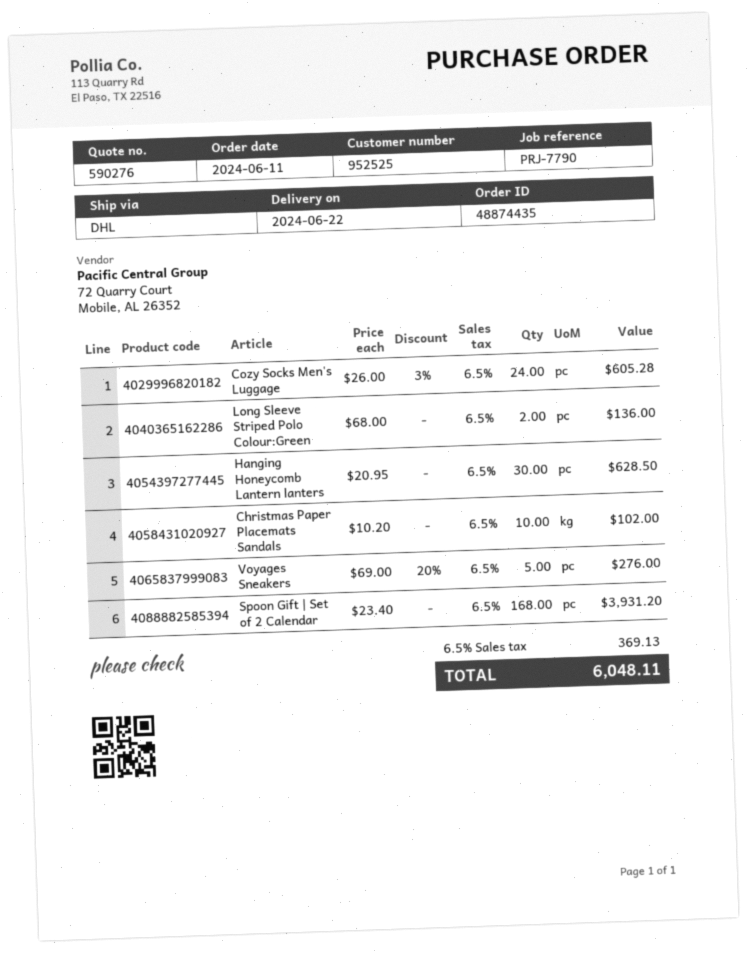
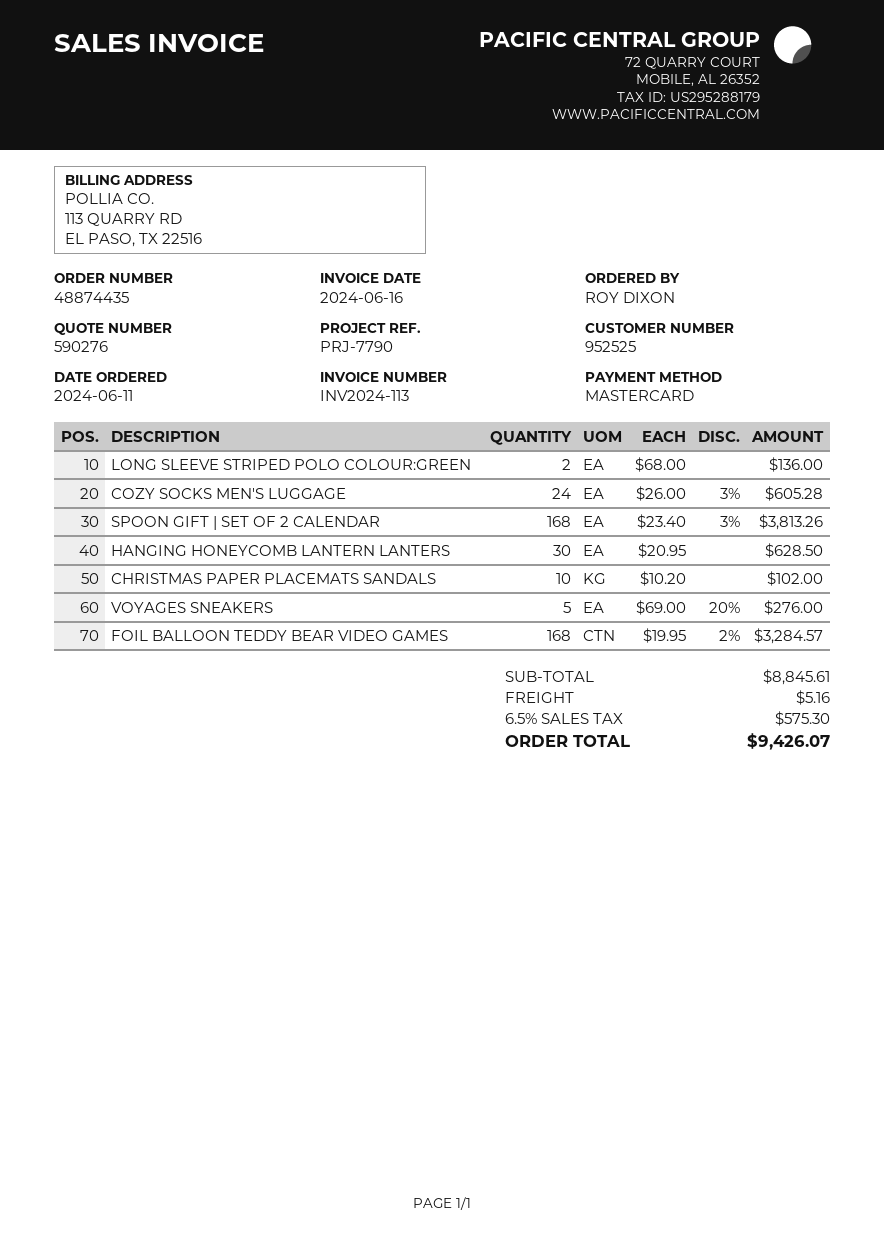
Spoon Gift | Set of 2 Calendar: 168 x 23.40 = 3931.20 -> 168 x 23.40 - 3% = 3813.26
FOIL BALLOON TEDDY BEAR VIDEO GAMES: none -> 168 x 19.95 - 2% = 3284.57
shipping: none -> 5.16
tax: 6.5% = 369.13 -> 6.5% = 575.30
total: 6048.11 -> 9426.07

